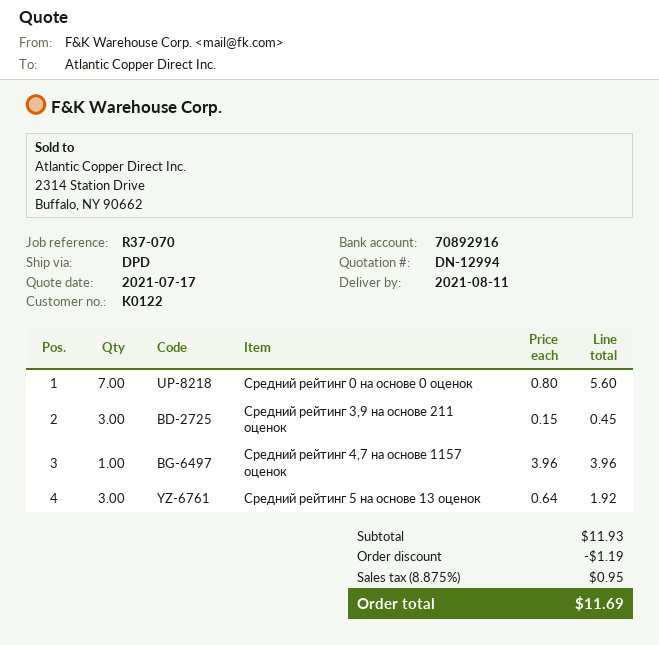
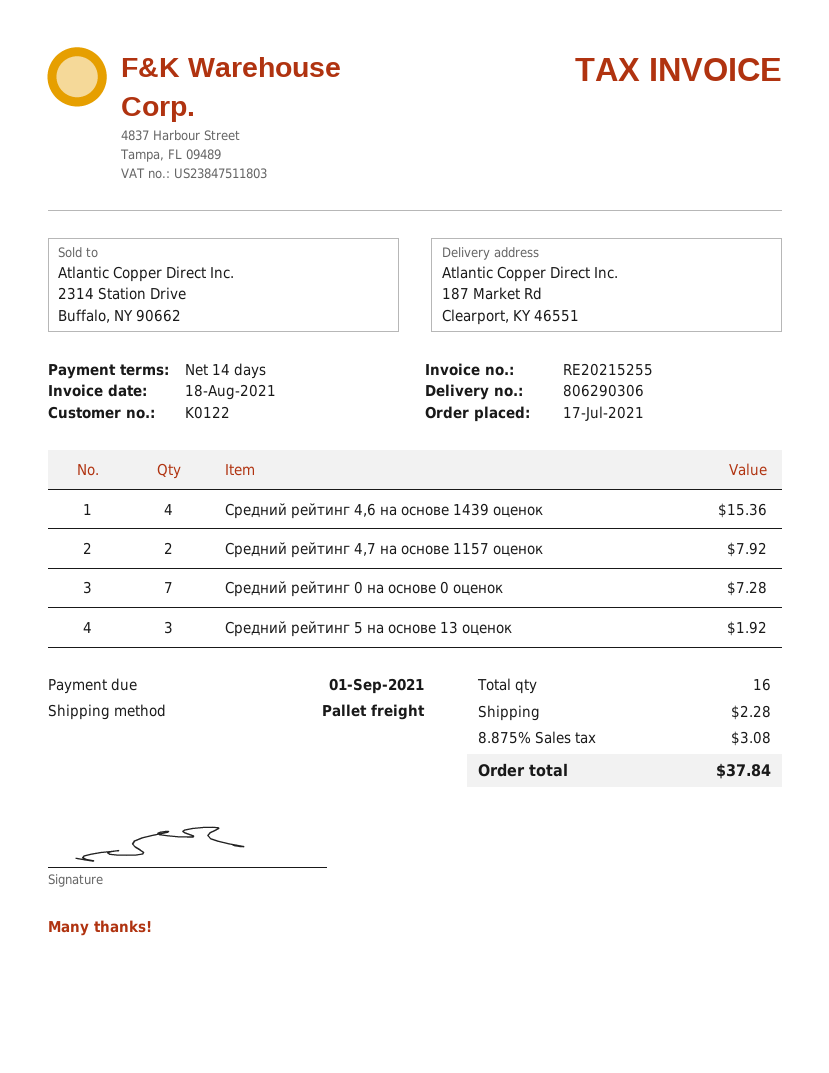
shipping method: DPD -> pallet freight
Средний рейтинг 0 на основе 0 оценок: 7 for 5.60 -> 7 for 7.28
Средний рейтинг 3,9 на основе 211 оценок: 3 for 0.45 -> none
Средний рейтинг 4,7 на основе 1157 оценок: 1 for 3.96 -> 2 for 7.92
Средний рейтинг 4,6 на основе 1439 оценок: none -> 4 for 15.36
discount: 1.19 -> none
shipping: none -> 2.28
tax: 8.875% = 0.95 -> 8.875% = 3.08
total: 11.69 -> 37.84

